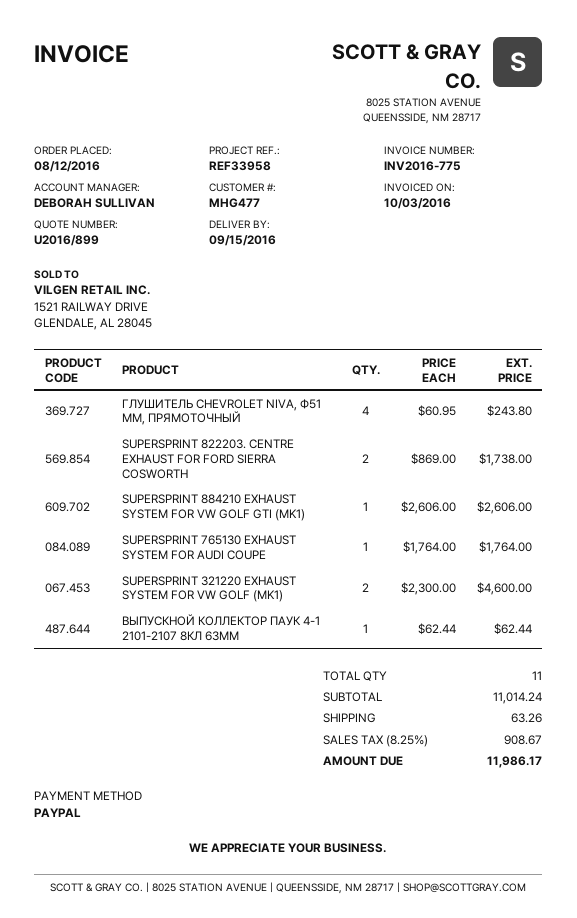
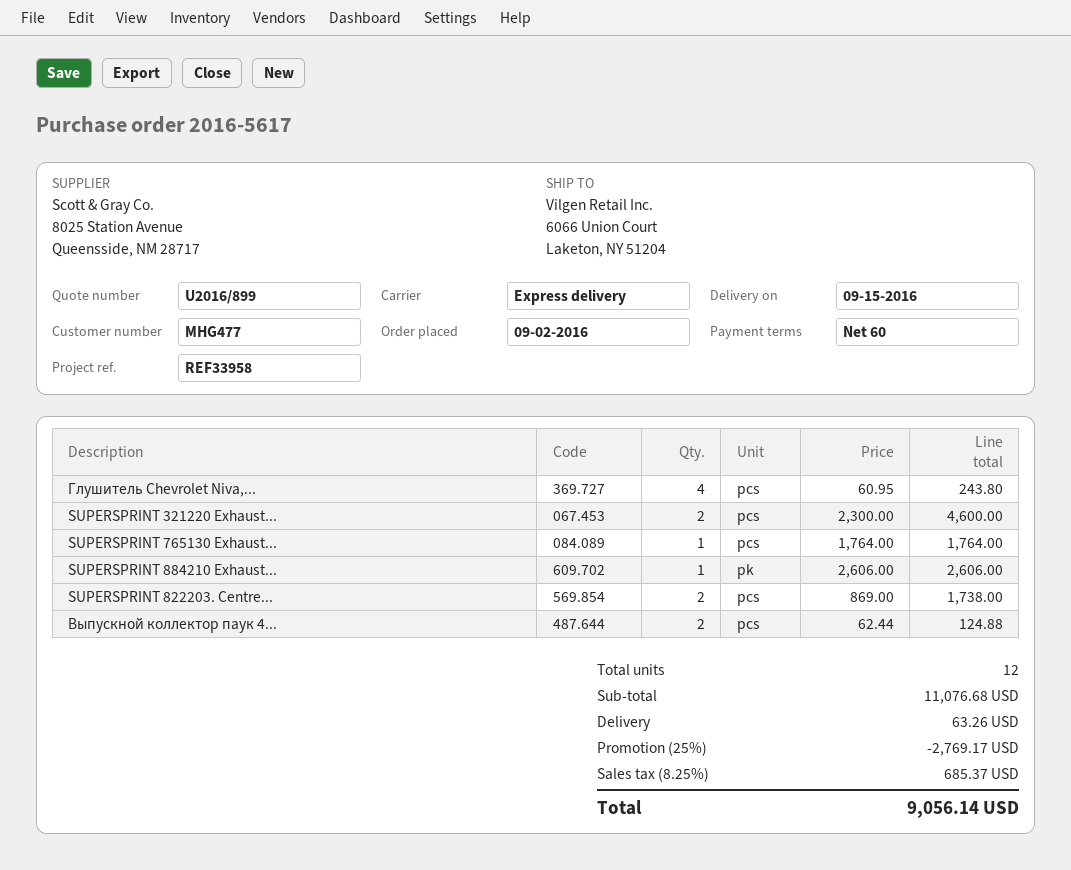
order date: 2016-08-12 -> 2016-09-02
ВЫПУСКНОЙ КОЛЛЕКТОР ПАУК 4-1 2101-2107 8КЛ 63ММ: 1 x 62.44 = 62.44 -> 2 x 62.44 = 124.88
total quantity: 11 -> 12
subtotal: 11014.24 -> 11076.68
discount: none -> 25% = 2769.17
tax: 8.25% = 908.67 -> 8.25% = 685.37
total: 11986.17 -> 9056.14

